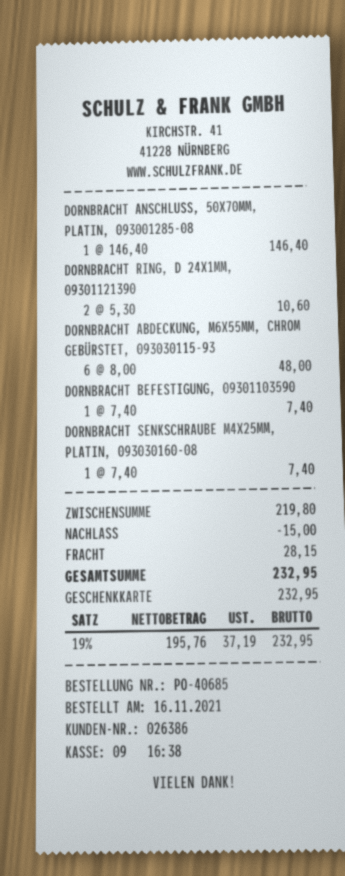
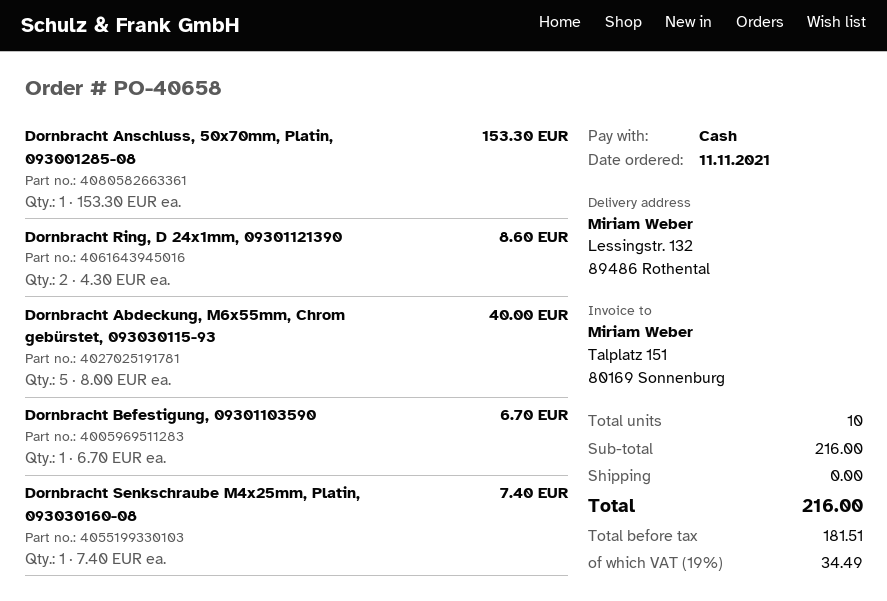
order number: PO-40685 -> PO-40658
order date: 2021-11-16 -> 2021-11-11
payment method: gift card -> cash
DORNBRACHT ANSCHLUSS, 50X70MM, PLATIN, 093001285-08: 1 x 146.40 = 146.40 -> 1 x 153.30 = 153.30
DORNBRACHT RING, D 24X1MM, 09301121390: 2 x 5.30 = 10.60 -> 2 x 4.30 = 8.60
DORNBRACHT ABDECKUNG, M6X55MM, CHROM GEBÜRSTET, 093030115-93: 6 x 8.00 = 48.00 -> 5 x 8.00 = 40.00
DORNBRACHT BEFESTIGUNG, 09301103590: 1 x 7.40 = 7.40 -> 1 x 6.70 = 6.70
subtotal: 219.80 -> 216.00
discount: 15.00 -> none
shipping: 28.15 -> 0.00
net: 195.76 -> 181.51
tax: 19% = 37.19 -> 19% = 34.49
total: 232.95 -> 216.00

